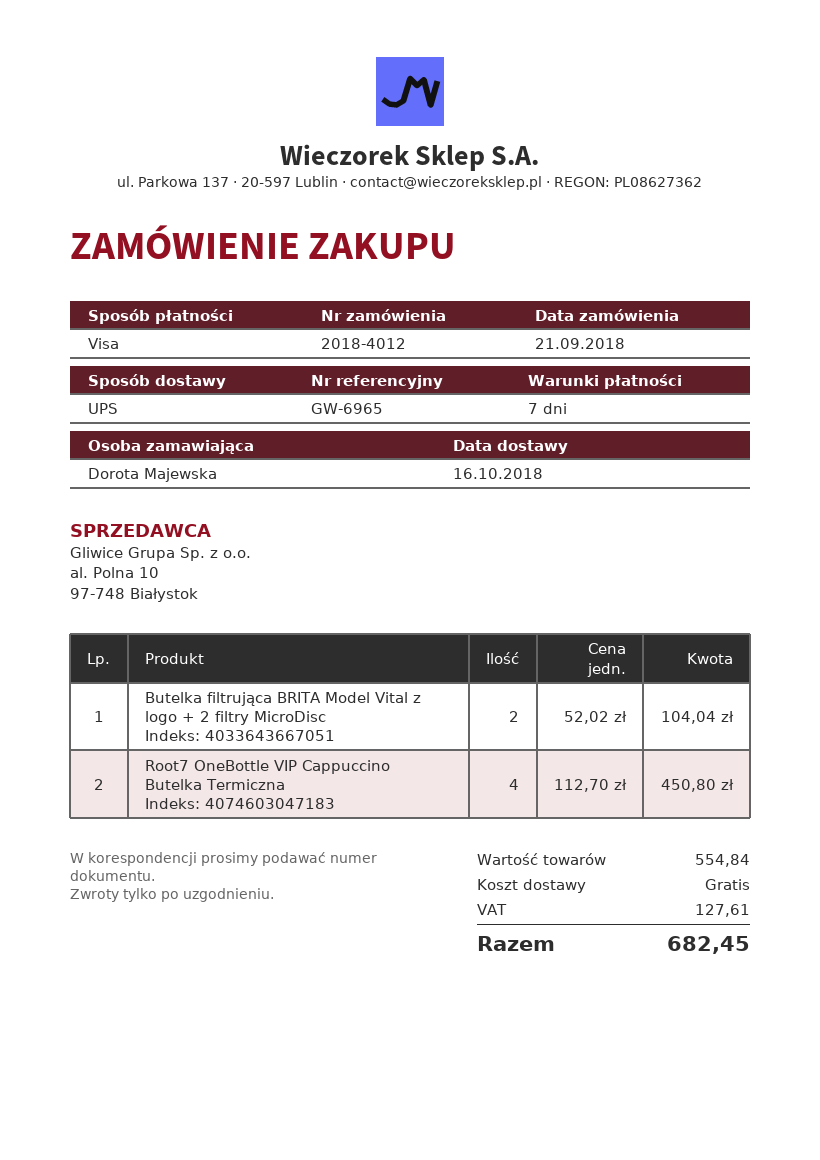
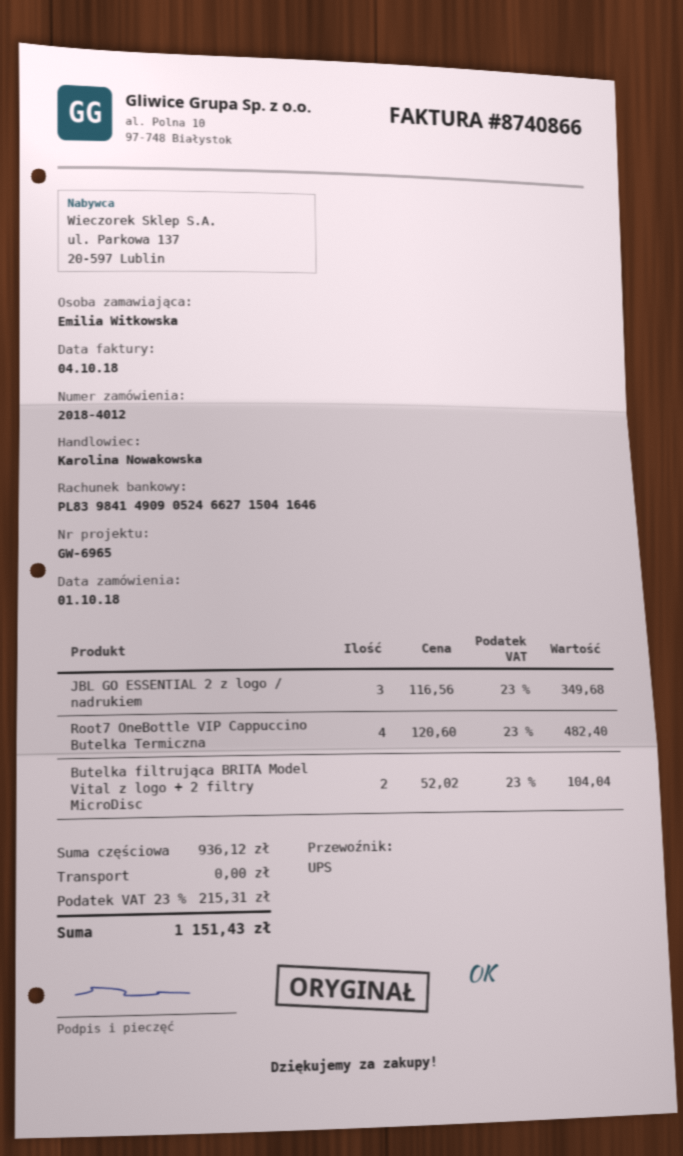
order date: 2018-09-21 -> 2018-10-01
ordered by: Dorota Majewska -> Emilia Witkowska
Root7 OneBottle VIP Cappuccino Butelka Termiczna: 4 x 112.70 = 450.80 -> 4 x 120.60 = 482.40
JBL GO ESSENTIAL 2 z logo / nadrukiem: none -> 3 x 116.56 = 349.68
subtotal: 554.84 -> 936.12
tax: 127.61 -> 215.31
total: 682.45 -> 1151.43

